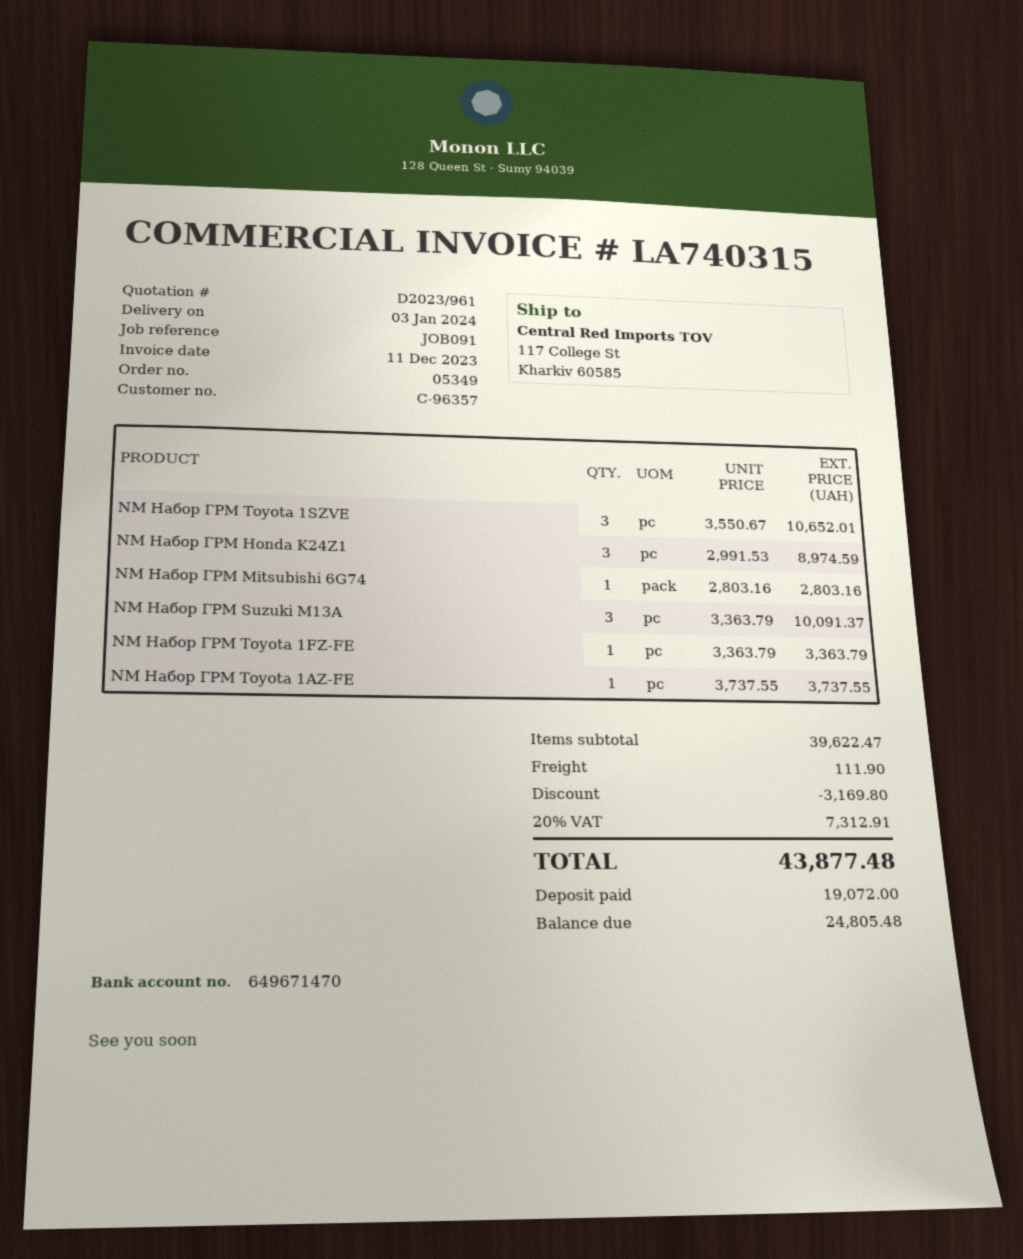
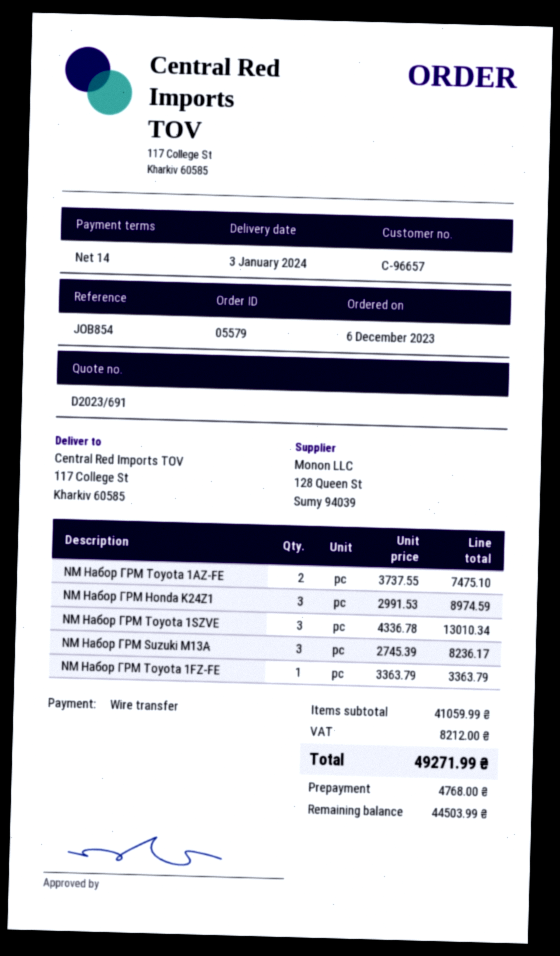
quote number: D2023/961 -> D2023/691
order number: 05349 -> 05579
customer number: C-96357 -> C-96657
reference: JOB091 -> JOB854
NM Набор ГРМ Toyota 1SZVE: 3 x 3550.67 = 10652.01 -> 3 x 4336.78 = 13010.34
NM Набор ГРМ Mitsubishi 6G74: 1 x 2803.16 = 2803.16 -> none
NM Набор ГРМ Suzuki M13A: 3 x 3363.79 = 10091.37 -> 3 x 2745.39 = 8236.17
NM Набор ГРМ Toyota 1AZ-FE: 1 x 3737.55 = 3737.55 -> 2 x 3737.55 = 7475.10
subtotal: 39622.47 -> 41059.99
discount: 3169.80 -> none
shipping: 111.90 -> none
tax: 7312.91 -> 8212.00
total: 43877.48 -> 49271.99
deposit: 19072.00 -> 4768.00
balance: 24805.48 -> 44503.99

